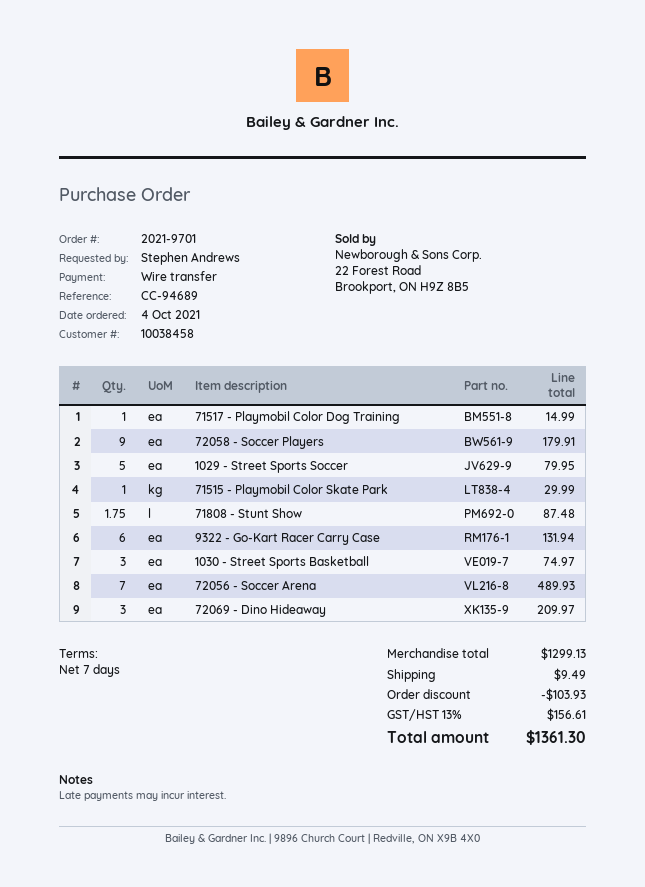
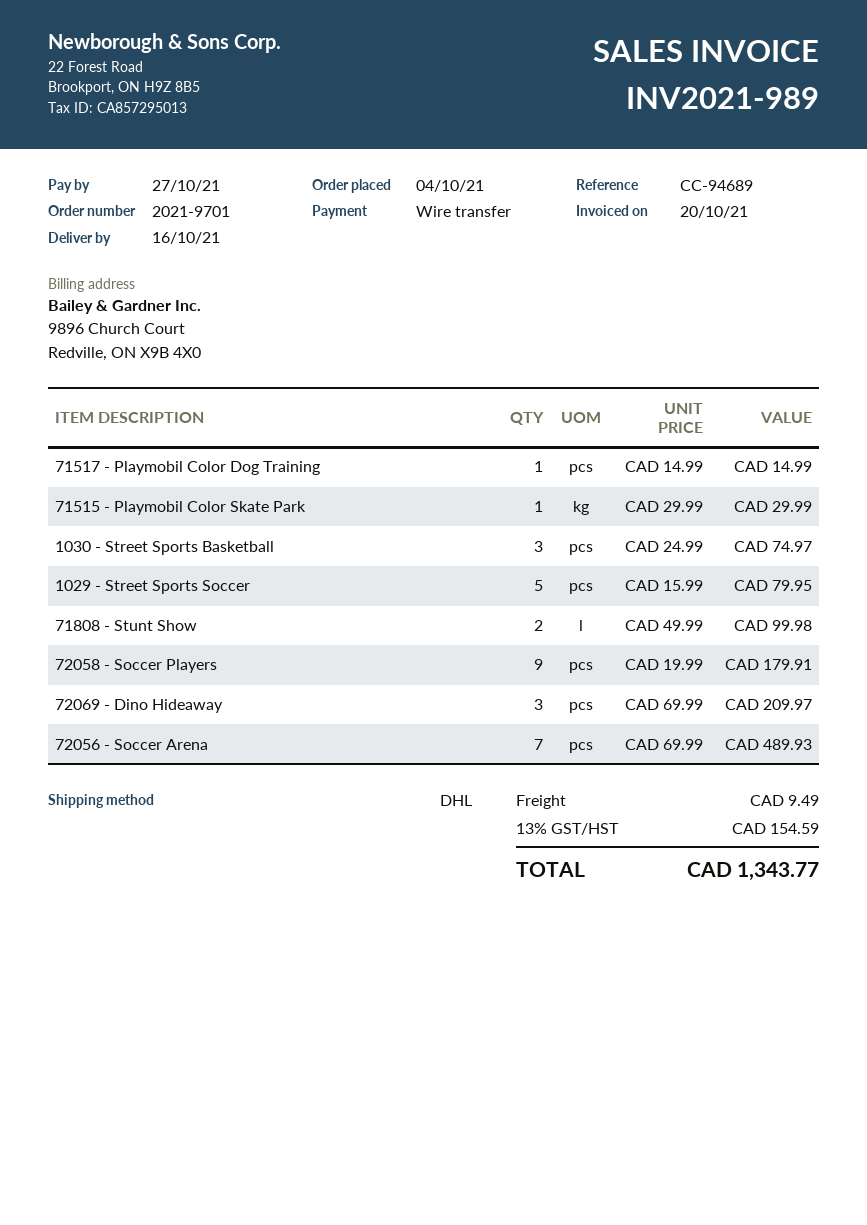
71808 - Stunt Show: 1.75 for 87.48 -> 2 for 99.98
9322 - Go-Kart Racer Carry Case: 6 for 131.94 -> none
discount: 103.93 -> none
tax: 13% = 156.61 -> 13% = 154.59
total: 1361.30 -> 1343.77

